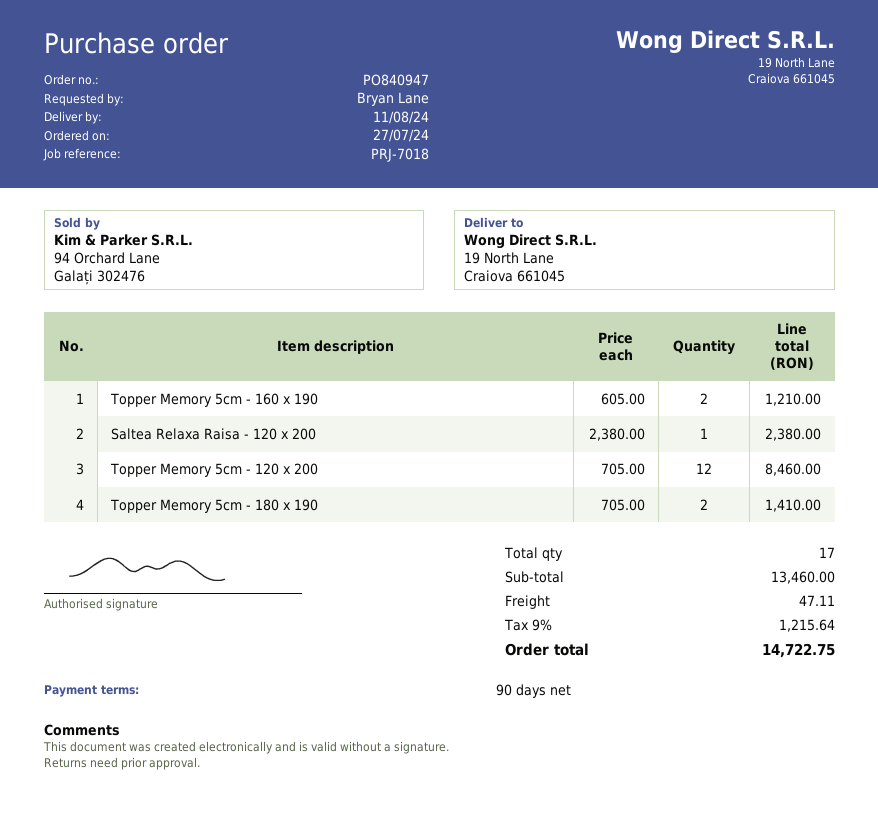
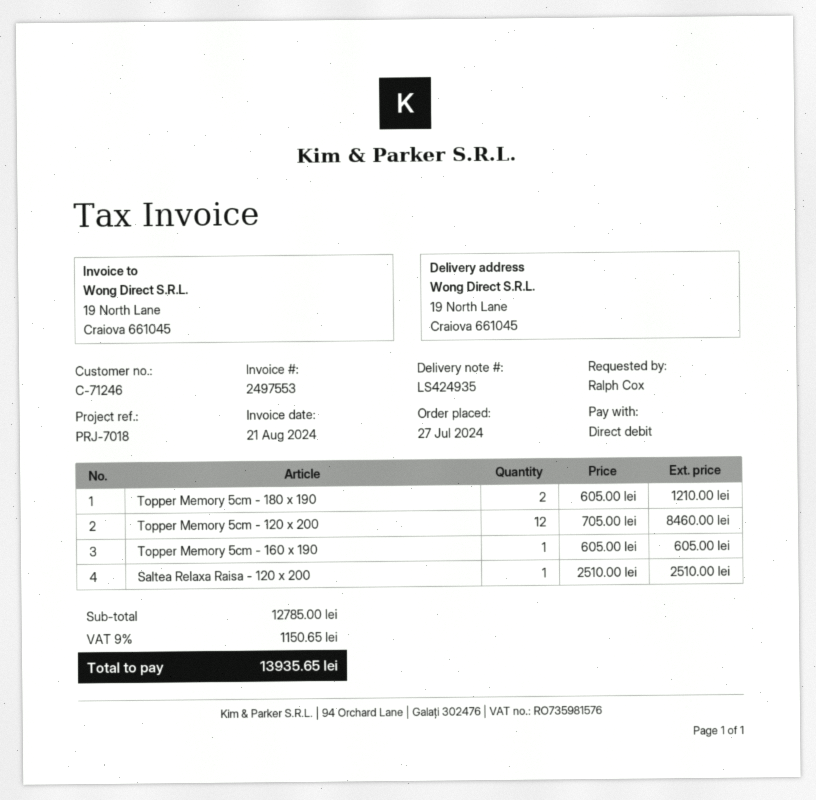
ordered by: Bryan Lane -> Ralph Cox
Topper Memory 5cm - 160 x 190: 2 x 605.00 = 1210.00 -> 1 x 605.00 = 605.00
Saltea Relaxa Raisa - 120 x 200: 1 x 2380.00 = 2380.00 -> 1 x 2510.00 = 2510.00
Topper Memory 5cm - 180 x 190: 2 x 705.00 = 1410.00 -> 2 x 605.00 = 1210.00
subtotal: 13460.00 -> 12785.00
shipping: 47.11 -> none
tax: 9% = 1215.64 -> 9% = 1150.65
total: 14722.75 -> 13935.65

